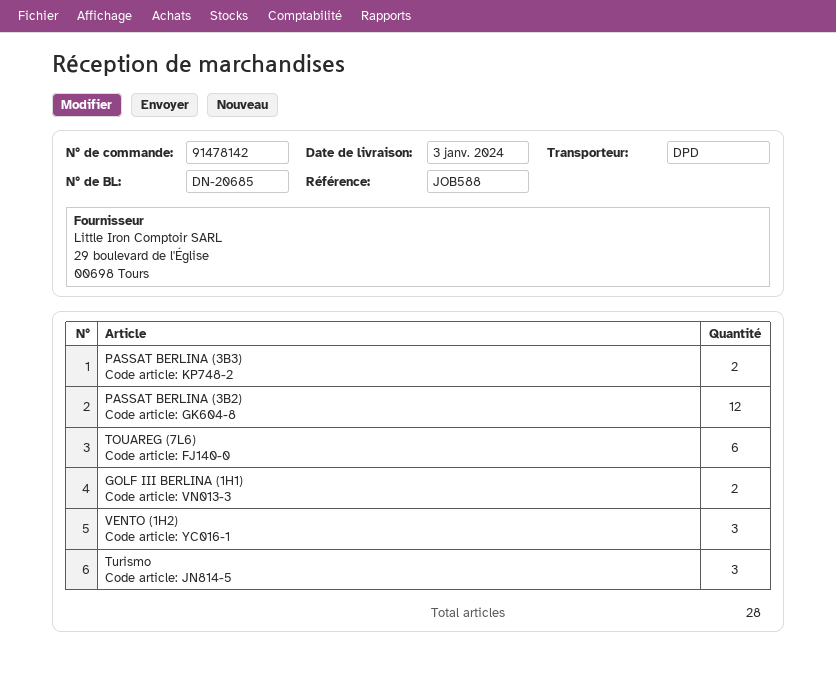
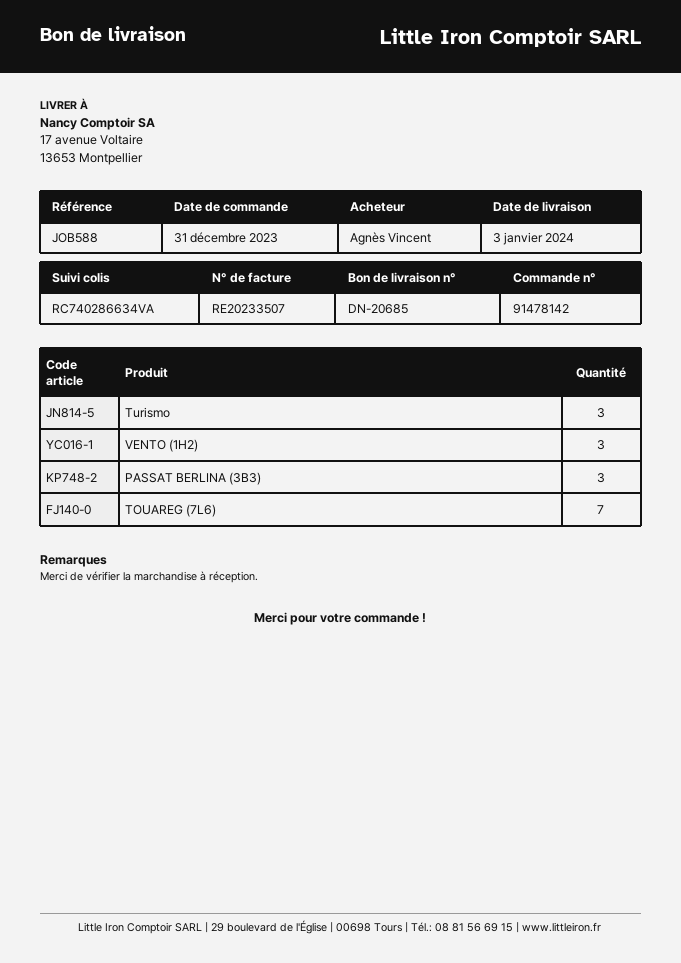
PASSAT BERLINA (3B3): 2 -> 3
PASSAT BERLINA (3B2): 12 -> none
TOUAREG (7L6): 6 -> 7
GOLF III BERLINA (1H1): 2 -> none

